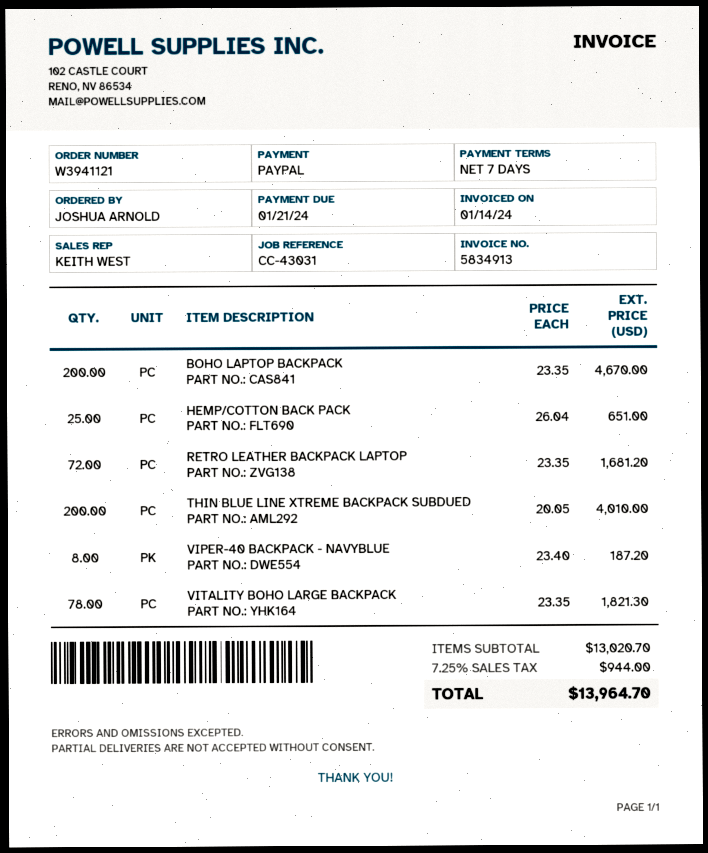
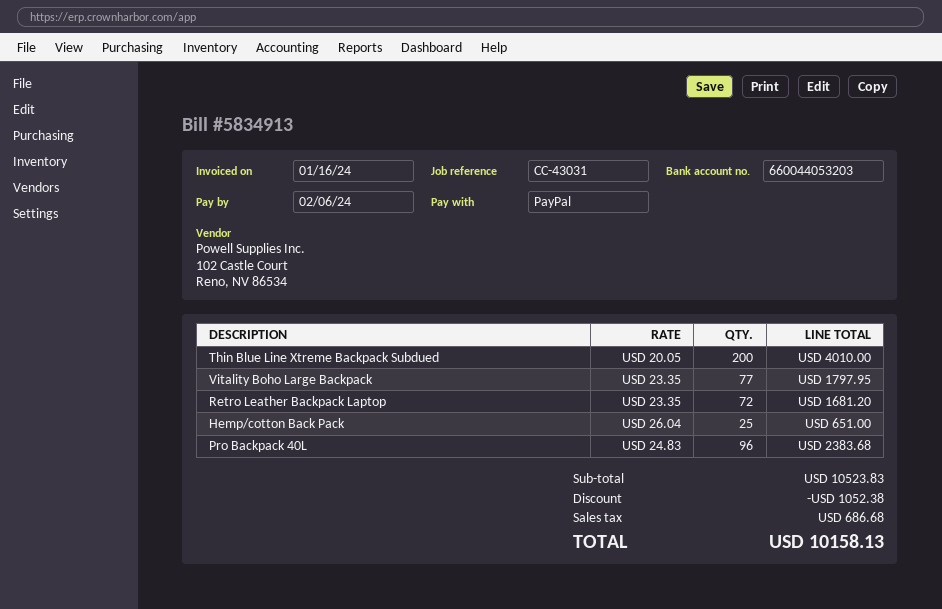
invoice date: 2024-01-14 -> 2024-01-16
due date: 2024-01-21 -> 2024-02-06
BOHO LAPTOP BACKPACK: 200 x 23.35 = 4670.00 -> none
VIPER-40 BACKPACK - NAVYBLUE: 8 x 23.40 = 187.20 -> none
VITALITY BOHO LARGE BACKPACK: 78 x 23.35 = 1821.30 -> 77 x 23.35 = 1797.95
Pro Backpack 40L: none -> 96 x 24.83 = 2383.68
subtotal: 13020.70 -> 10523.83
discount: none -> 1052.38
tax: 944.00 -> 686.68
total: 13964.70 -> 10158.13

